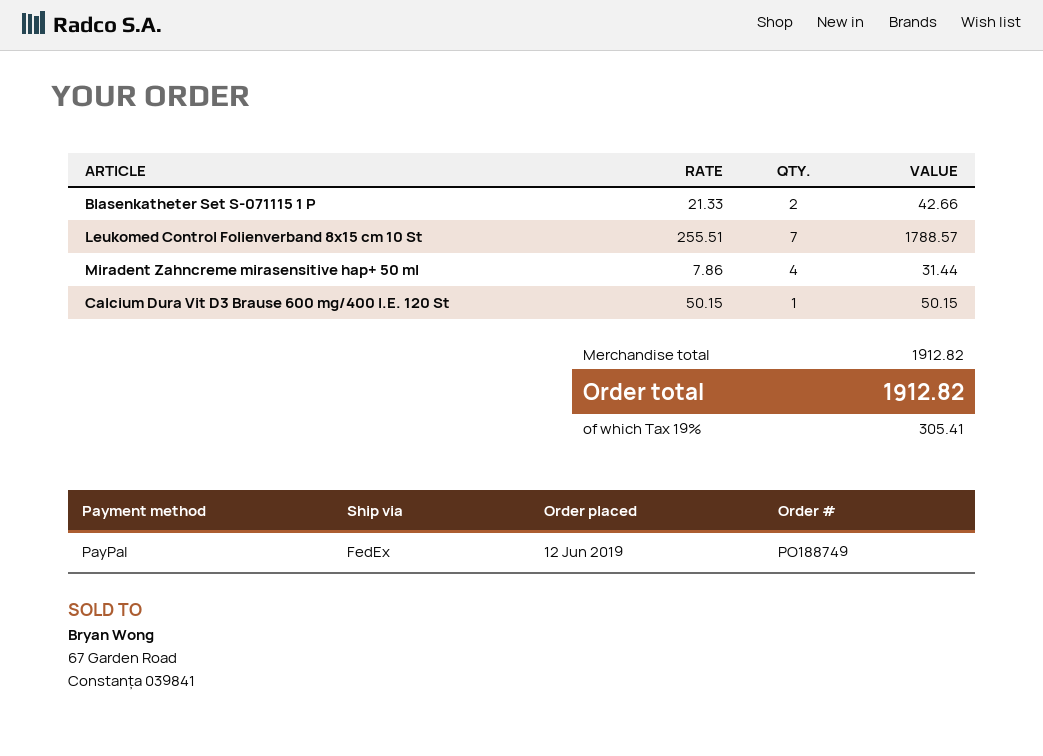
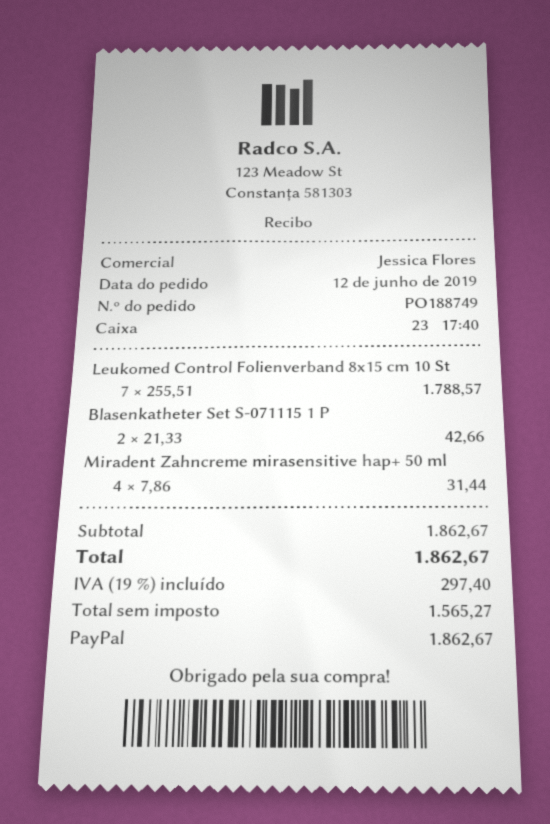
Calcium Dura Vit D3 Brause 600 mg/400 I.E. 120 St: 1 x 50.15 = 50.15 -> none
subtotal: 1912.82 -> 1862.67
tax: 19% = 305.41 -> 19% = 297.40
total: 1912.82 -> 1862.67

